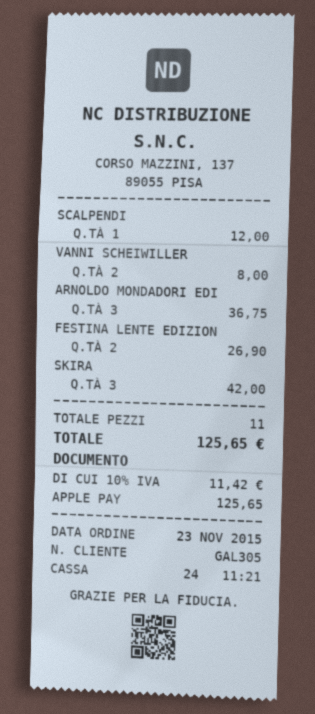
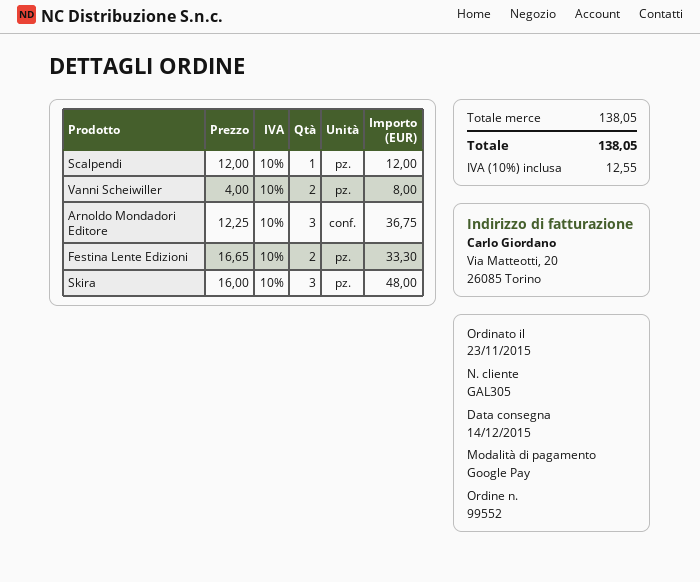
payment method: Apple Pay -> Google Pay
FESTINA LENTE EDIZION: 2 for 26.90 -> 2 for 33.30
SKIRA: 3 for 42.00 -> 3 for 48.00
tax: 10% = 11.42 -> 10% = 12.55
total: 125.65 -> 138.05

